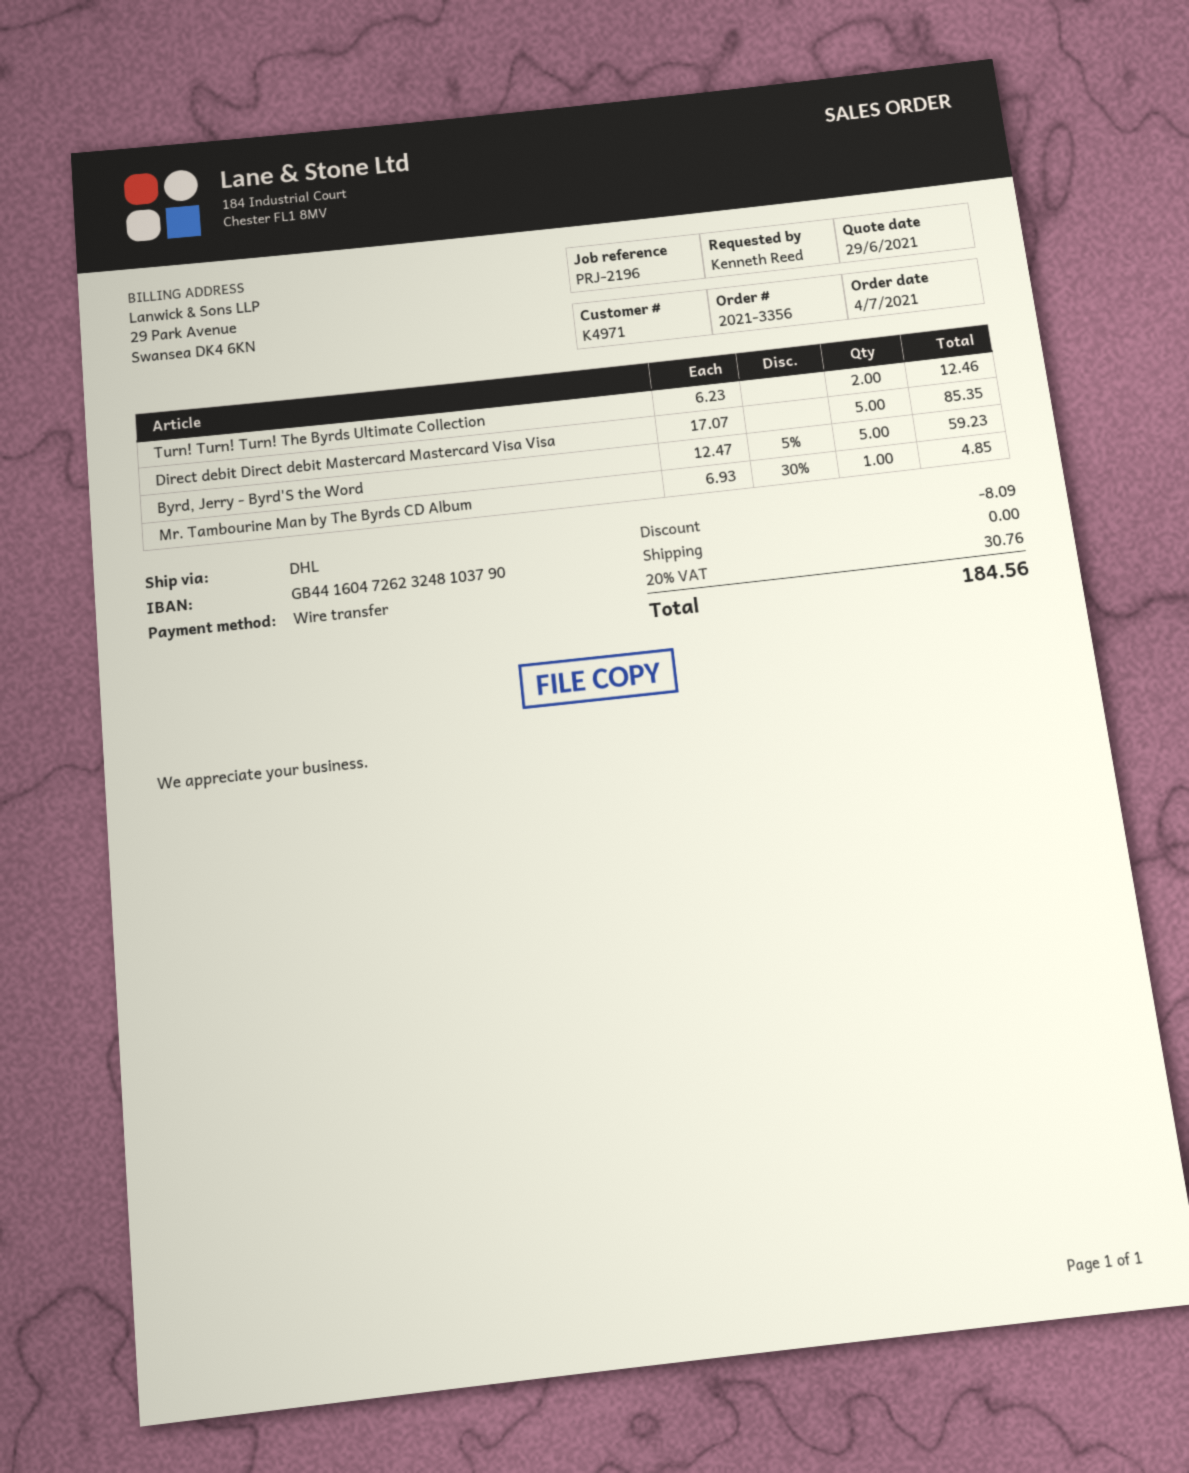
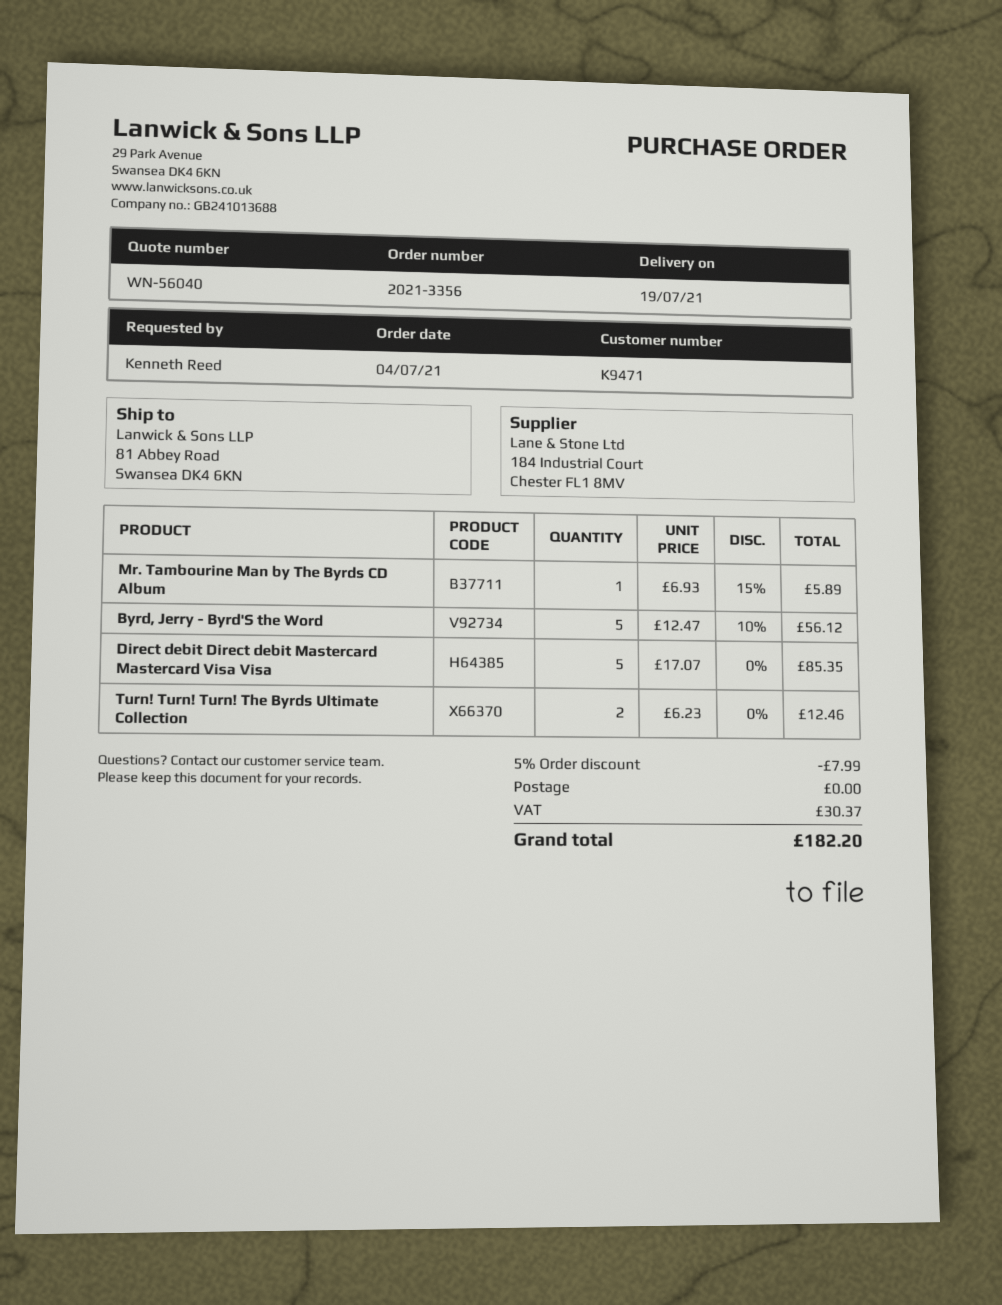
customer number: K4971 -> K9471
Byrd, Jerry - Byrd'S the Word: 5 x 12.47 - 5% = 59.23 -> 5 x 12.47 - 10% = 56.12
Mr. Tambourine Man by The Byrds CD Album: 1 x 6.93 - 30% = 4.85 -> 1 x 6.93 - 15% = 5.89
discount: 8.09 -> 7.99
tax: 30.76 -> 30.37
total: 184.56 -> 182.20

